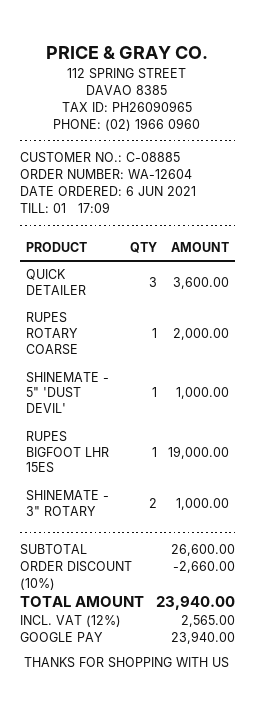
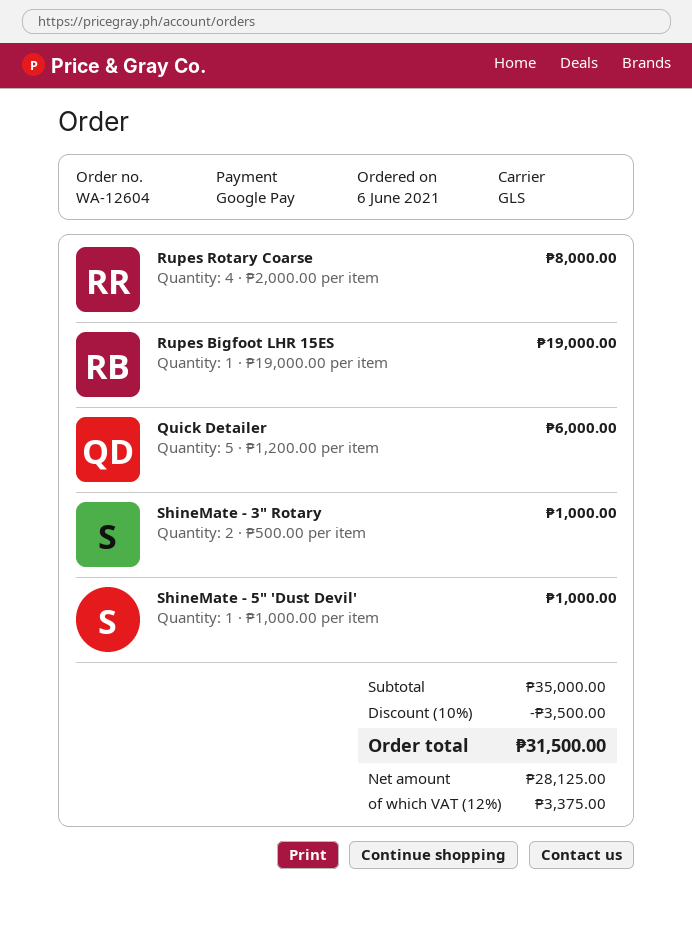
QUICK DETAILER: 3 for 3600.00 -> 5 for 6000.00
RUPES ROTARY COARSE: 1 for 2000.00 -> 4 for 8000.00
subtotal: 26600.00 -> 35000.00
discount: 10% = 2660.00 -> 10% = 3500.00
tax: 12% = 2565.00 -> 12% = 3375.00
total: 23940.00 -> 31500.00

